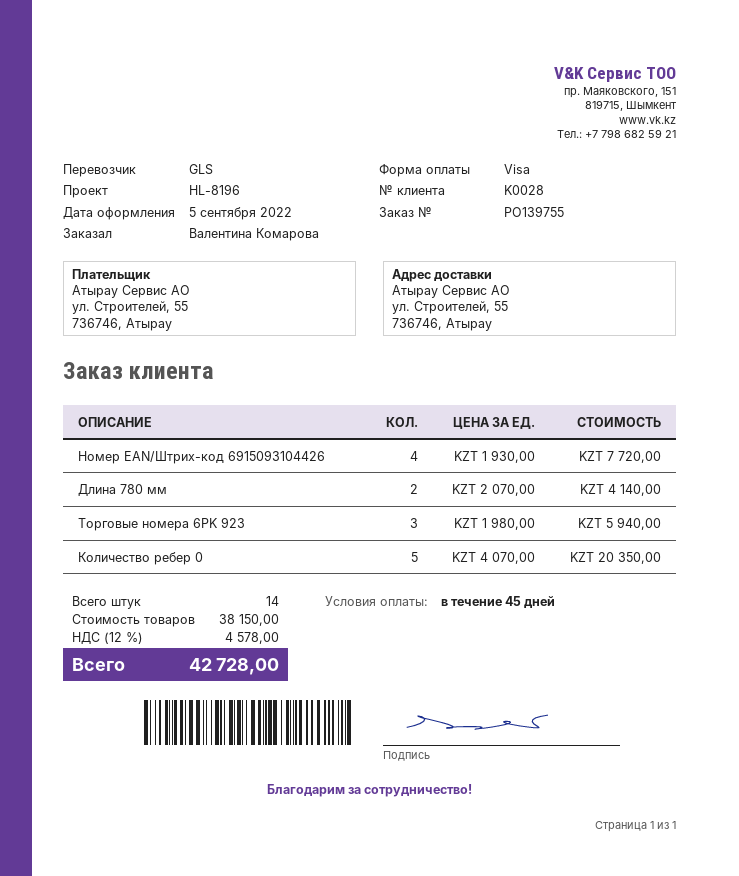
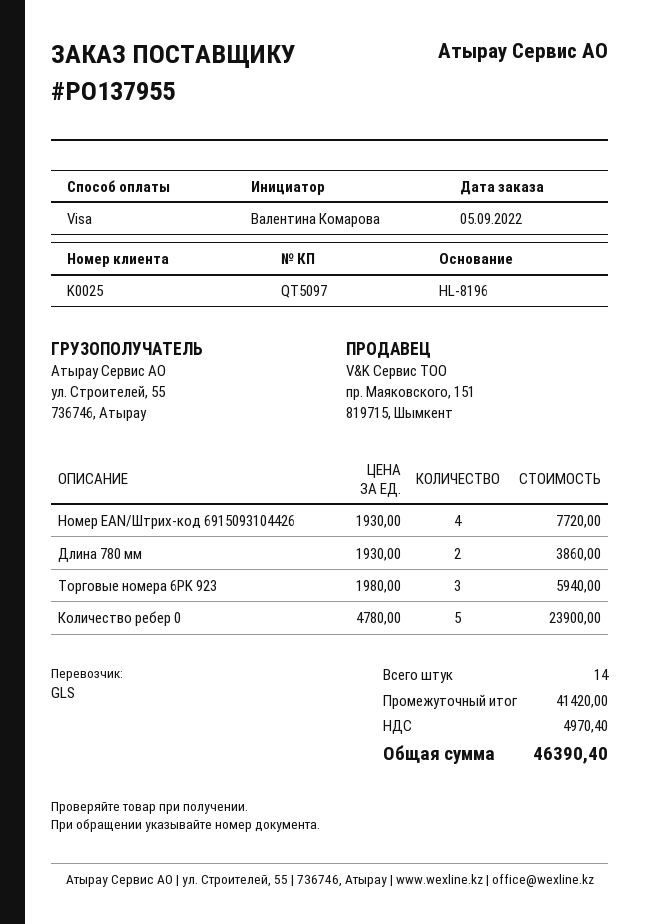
order number: PO139755 -> PO137955
customer number: K0028 -> K0025
Длина 780 мм: 2 x 2070.00 = 4140.00 -> 2 x 1930.00 = 3860.00
Количество ребер 0: 5 x 4070.00 = 20350.00 -> 5 x 4780.00 = 23900.00
subtotal: 38150.00 -> 41420.00
tax: 4578.00 -> 4970.40
total: 42728.00 -> 46390.40

